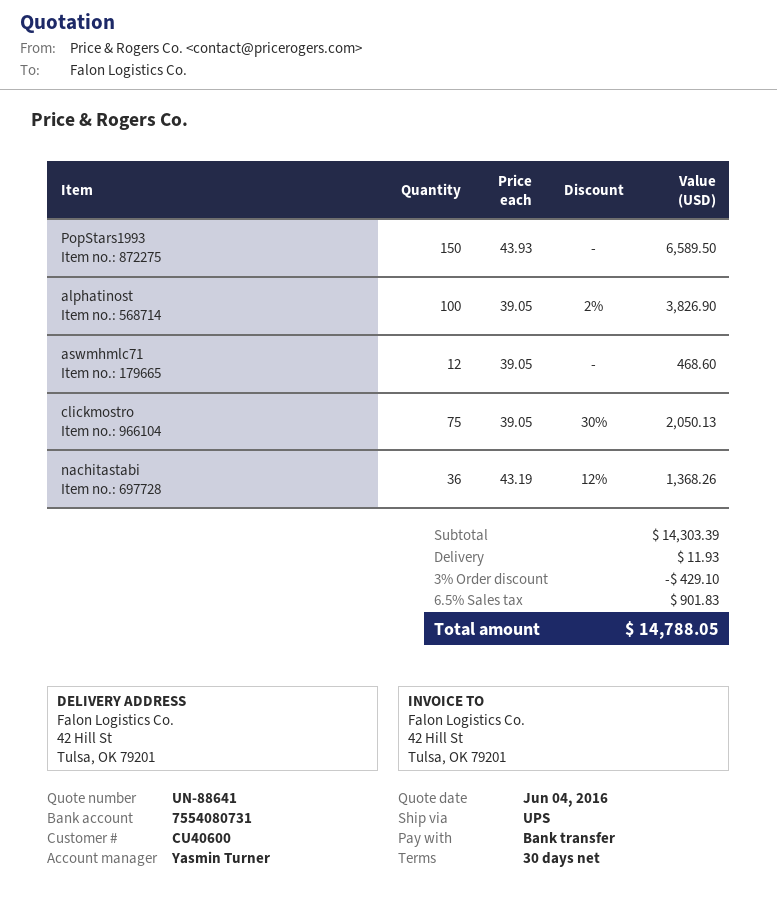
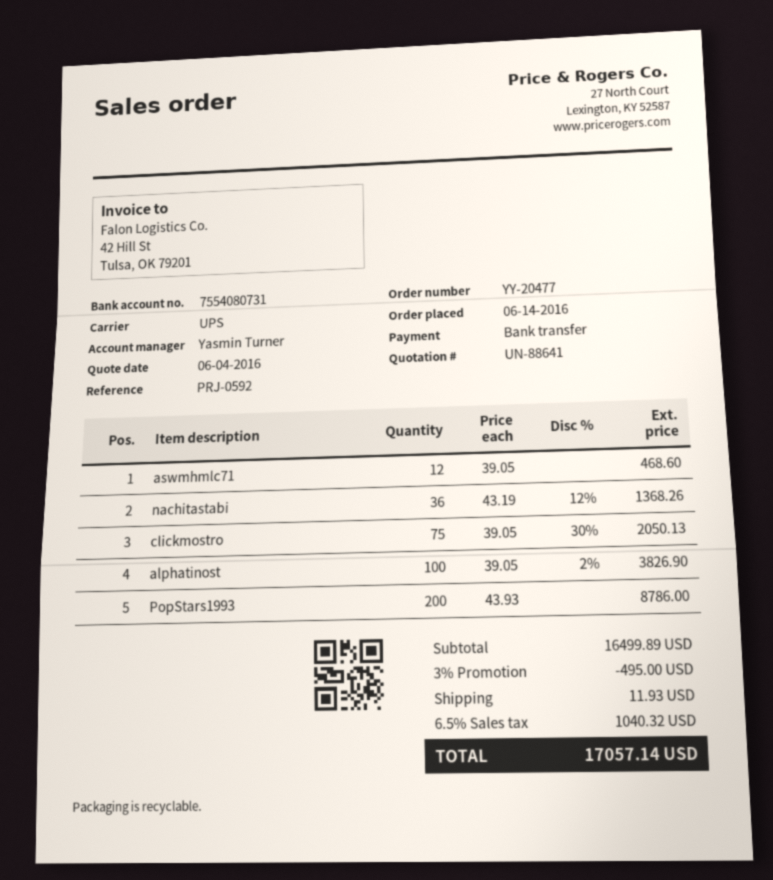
PopStars1993: 150 x 43.93 = 6589.50 -> 200 x 43.93 = 8786.00
subtotal: 14303.39 -> 16499.89
discount: 3% = 429.10 -> 3% = 495.00
tax: 6.5% = 901.83 -> 6.5% = 1040.32
total: 14788.05 -> 17057.14

